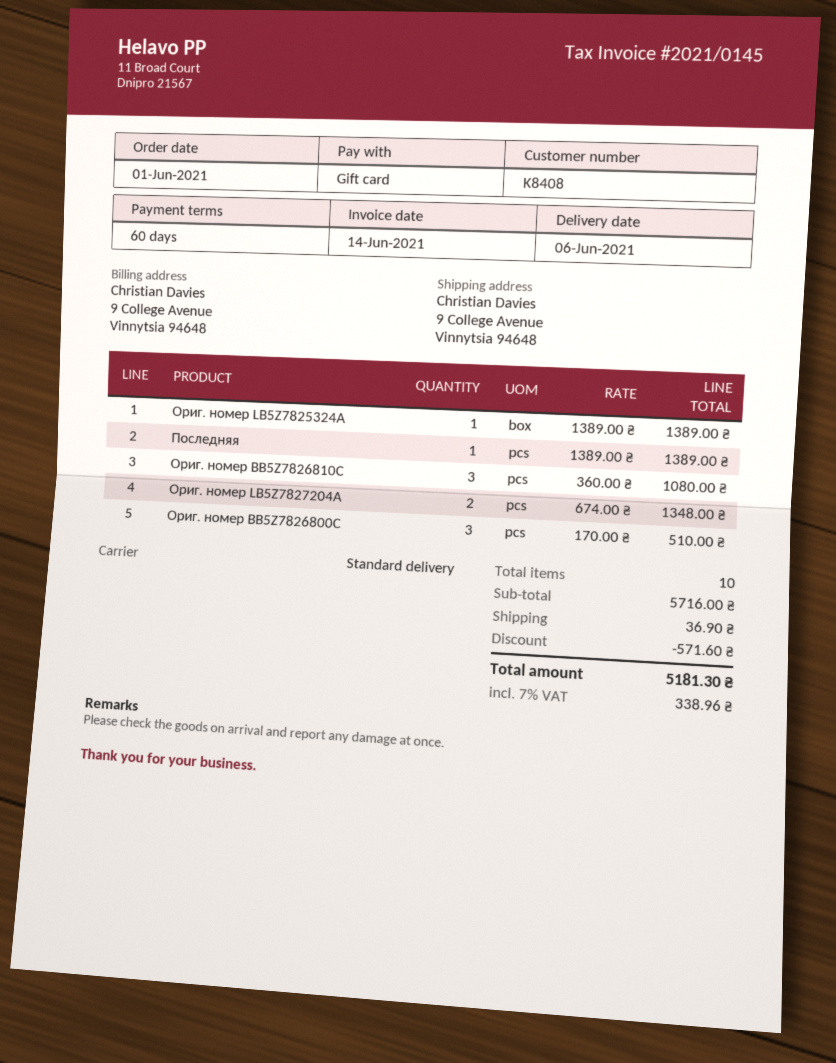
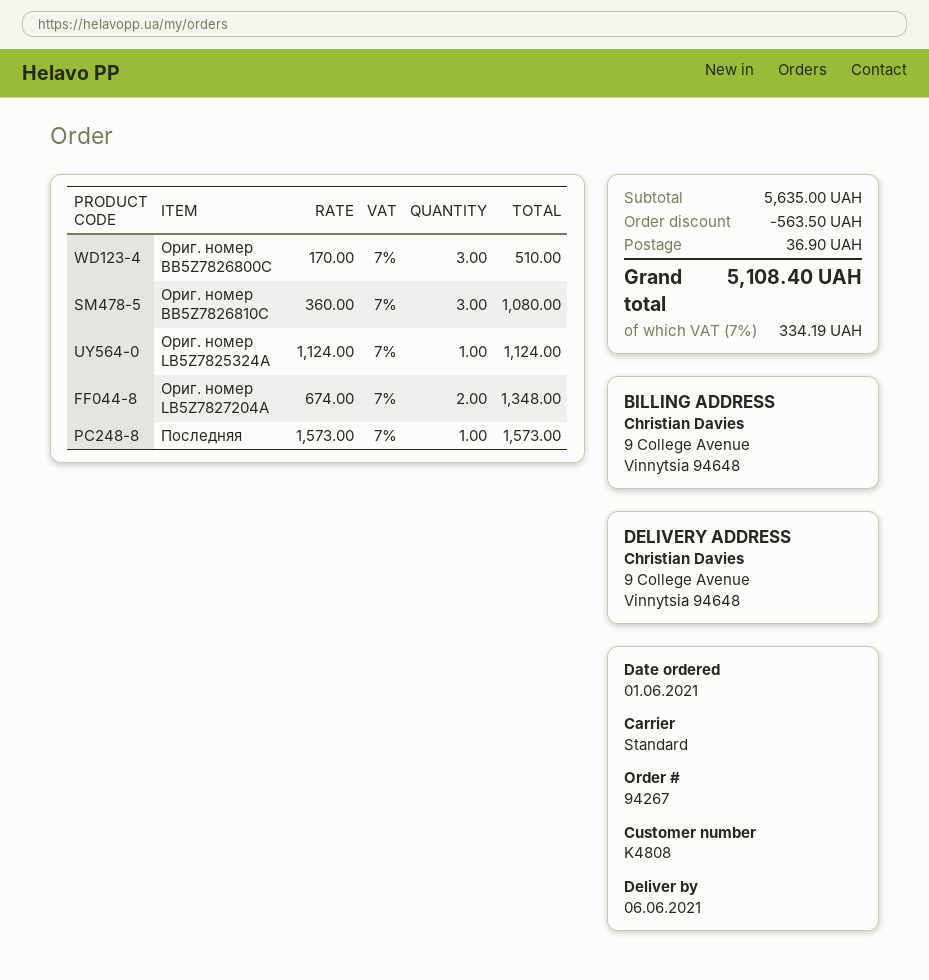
customer number: K8408 -> K4808
Ориг. номер LB5Z7825324A: 1 x 1389.00 = 1389.00 -> 1 x 1124.00 = 1124.00
Последняя: 1 x 1389.00 = 1389.00 -> 1 x 1573.00 = 1573.00
subtotal: 5716.00 -> 5635.00
discount: 571.60 -> 563.50
tax: 7% = 338.96 -> 7% = 334.19
total: 5181.30 -> 5108.40

